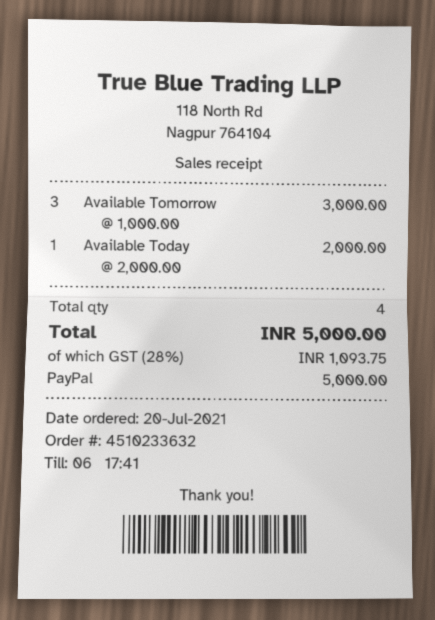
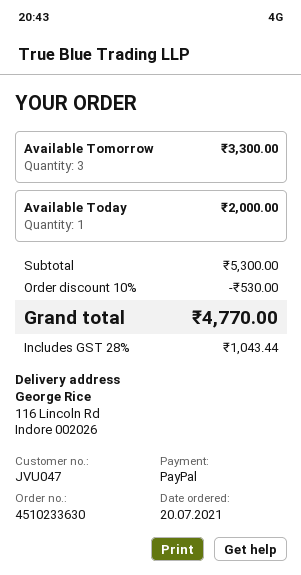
order number: 4510233632 -> 4510233630
Available Tomorrow: 3 for 3000.00 -> 3 for 3300.00
discount: none -> 10% = 530.00
tax: 28% = 1093.75 -> 28% = 1043.44
total: 5000.00 -> 4770.00

